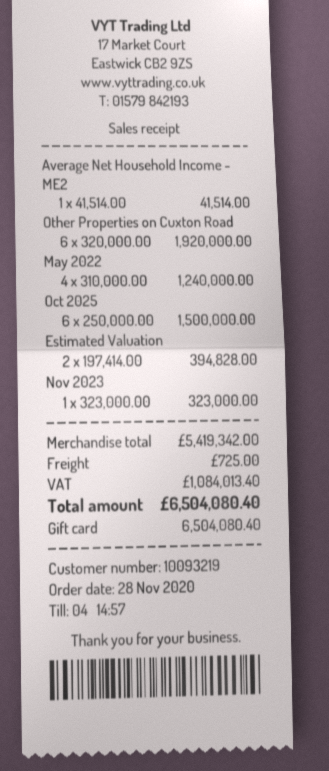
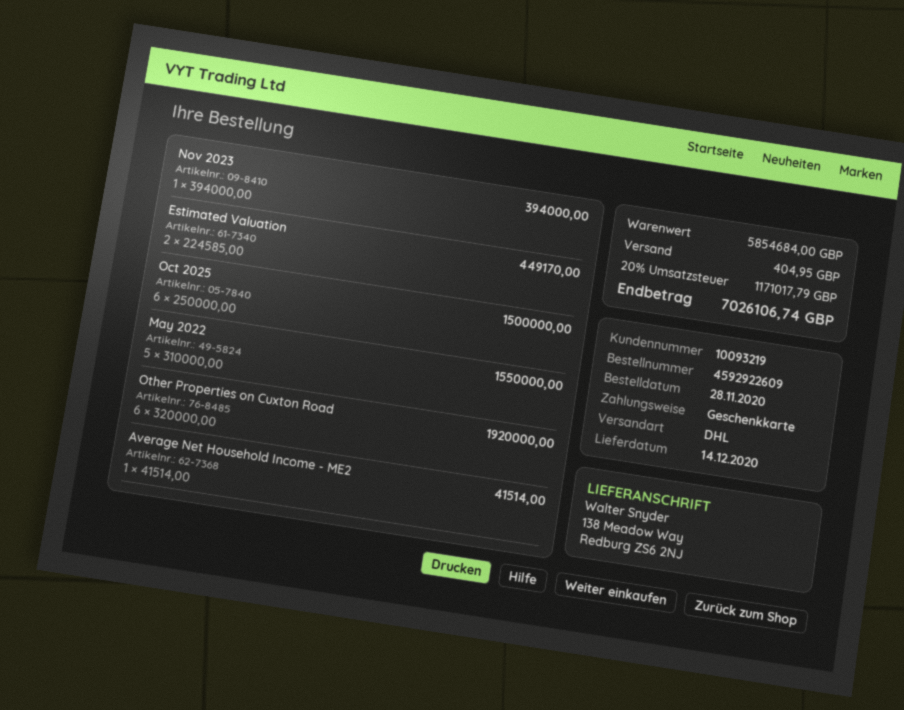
May 2022: 4 x 310000.00 = 1240000.00 -> 5 x 310000.00 = 1550000.00
Estimated Valuation: 2 x 197414.00 = 394828.00 -> 2 x 224585.00 = 449170.00
Nov 2023: 1 x 323000.00 = 323000.00 -> 1 x 394000.00 = 394000.00
subtotal: 5419342.00 -> 5854684.00
shipping: 725.00 -> 404.95
tax: 1084013.40 -> 1171017.79
total: 6504080.40 -> 7026106.74

